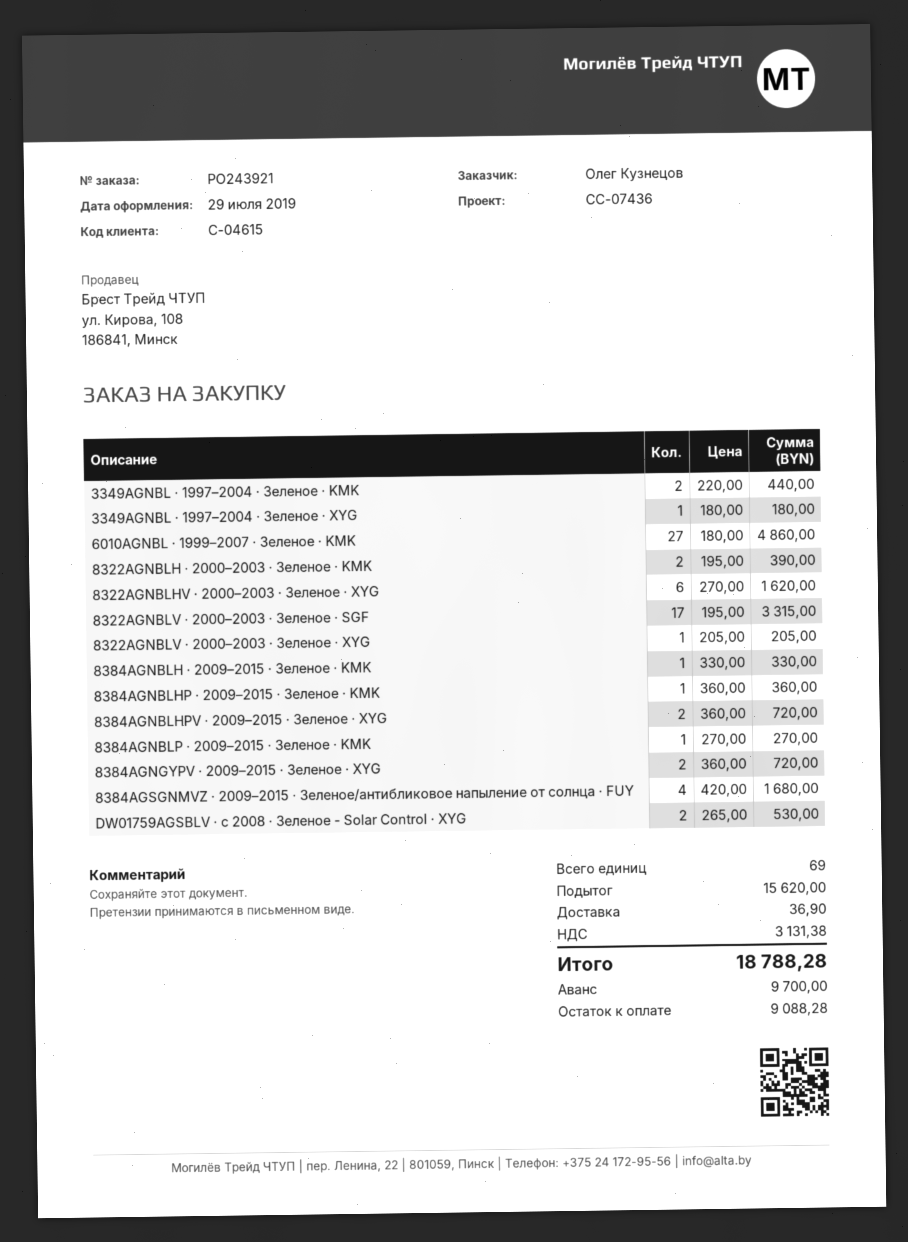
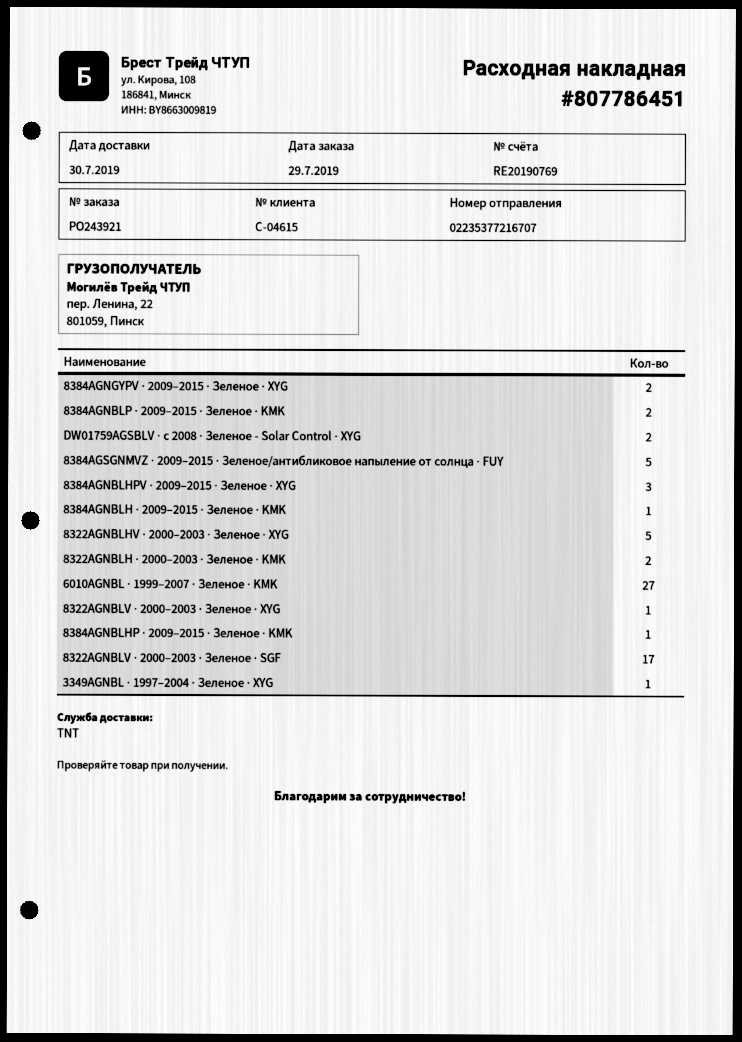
3349AGNBL · 1997–2004 · Зеленое · KMK: 2 -> none
8322AGNBLHV · 2000–2003 · Зеленое · XYG: 6 -> 5
8384AGNBLHPV · 2009–2015 · Зеленое · XYG: 2 -> 3
8384AGNBLP · 2009–2015 · Зеленое · KMK: 1 -> 2
8384AGSGNMVZ · 2009–2015 · Зеленое/антибликовое напыление от солнца · FUY: 4 -> 5

